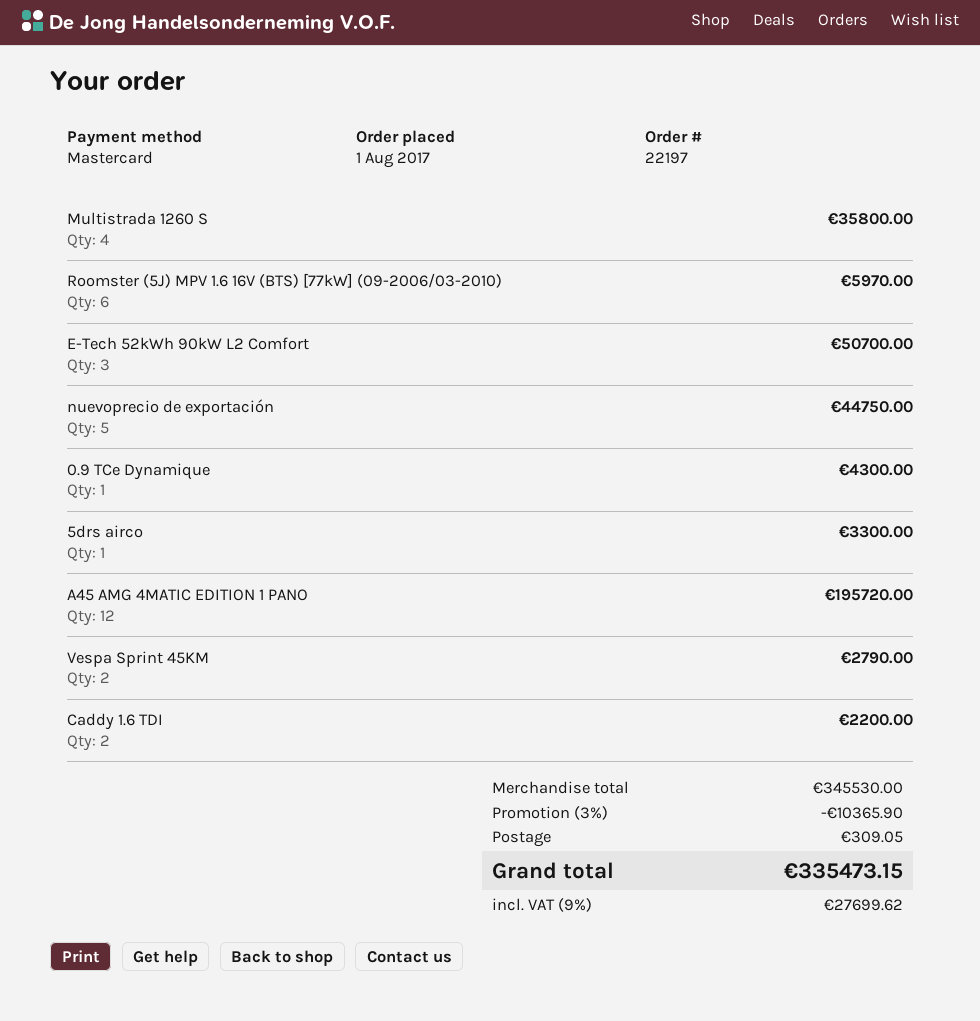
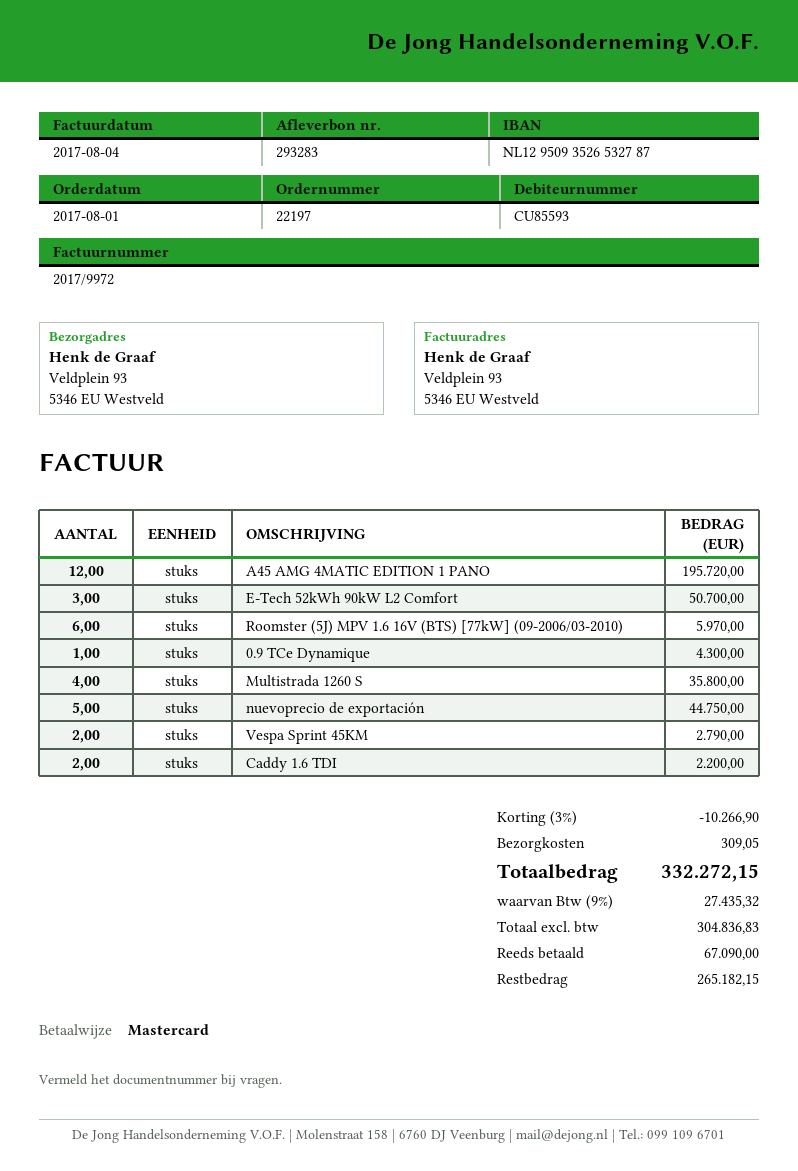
5drs airco: 1 for 3300.00 -> none
discount: 3% = 10365.90 -> 3% = 10266.90
tax: 9% = 27699.62 -> 9% = 27435.32
total: 335473.15 -> 332272.15

